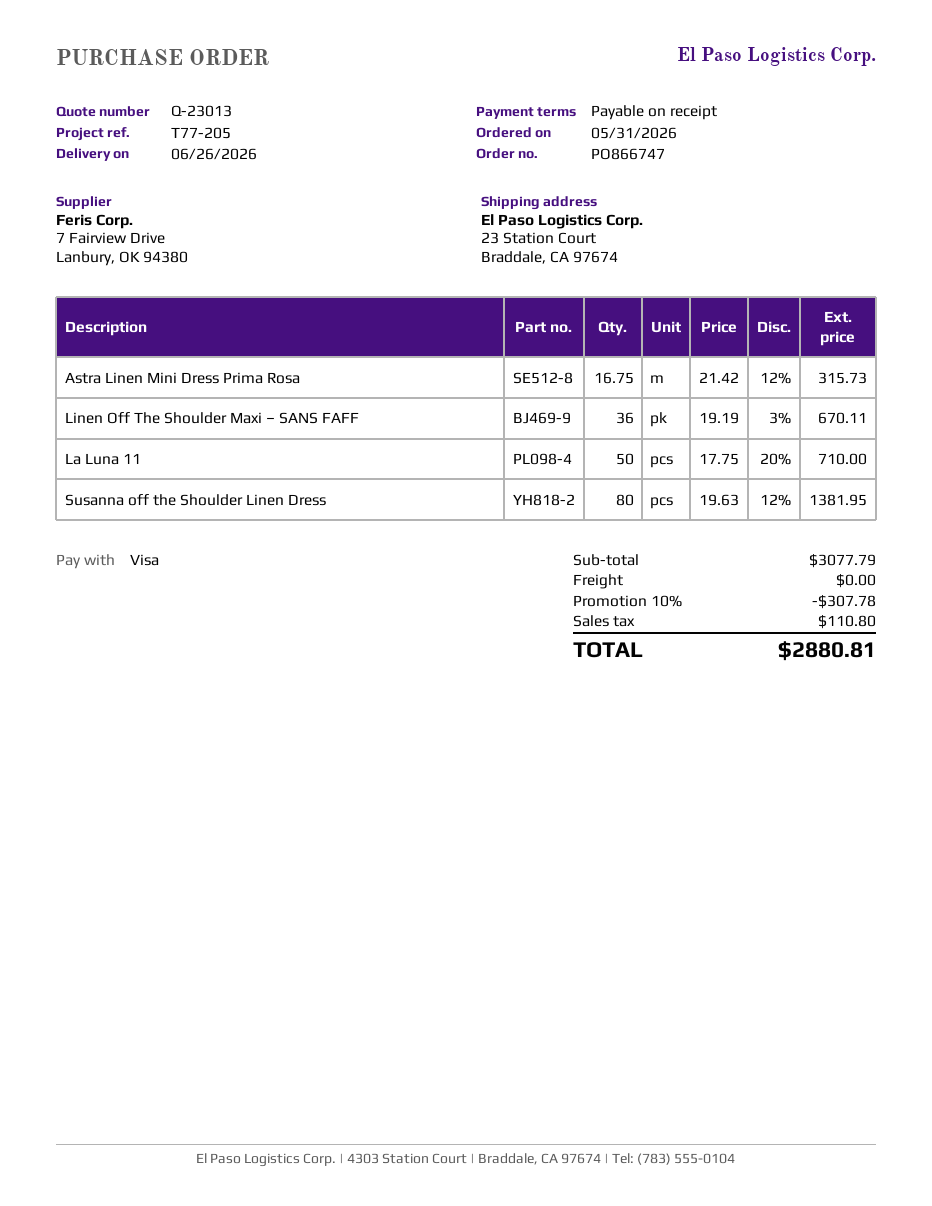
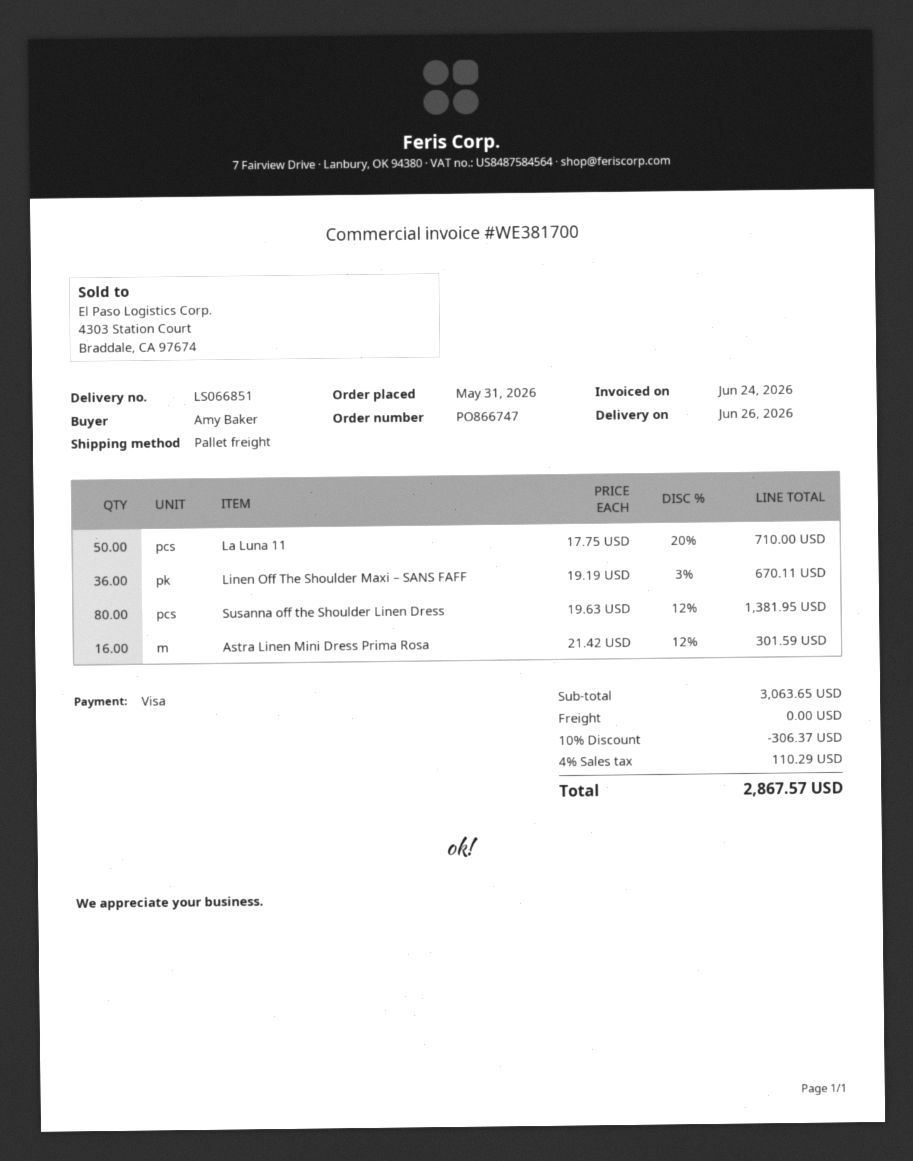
Astra Linen Mini Dress Prima Rosa: 16.75 x 21.42 - 12% = 315.73 -> 16 x 21.42 - 12% = 301.59
subtotal: 3077.79 -> 3063.65
discount: 10% = 307.78 -> 10% = 306.37
tax: 110.80 -> 110.29
total: 2880.81 -> 2867.57

